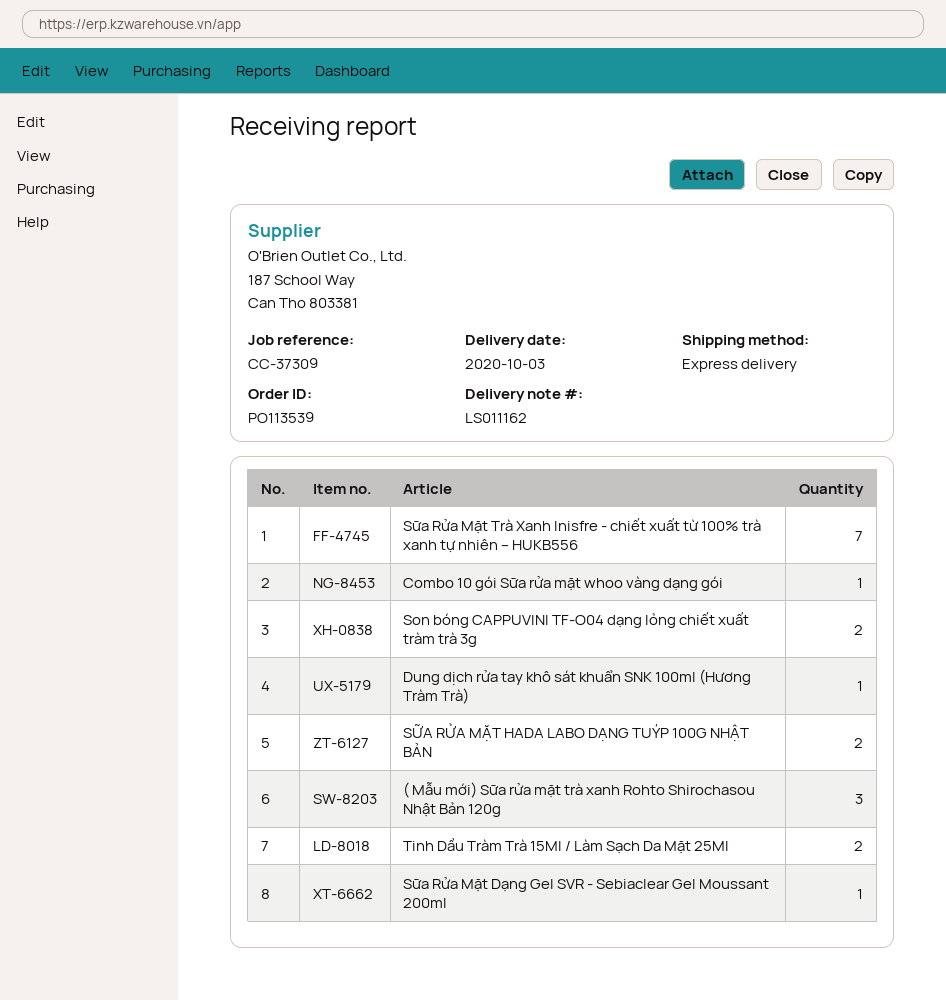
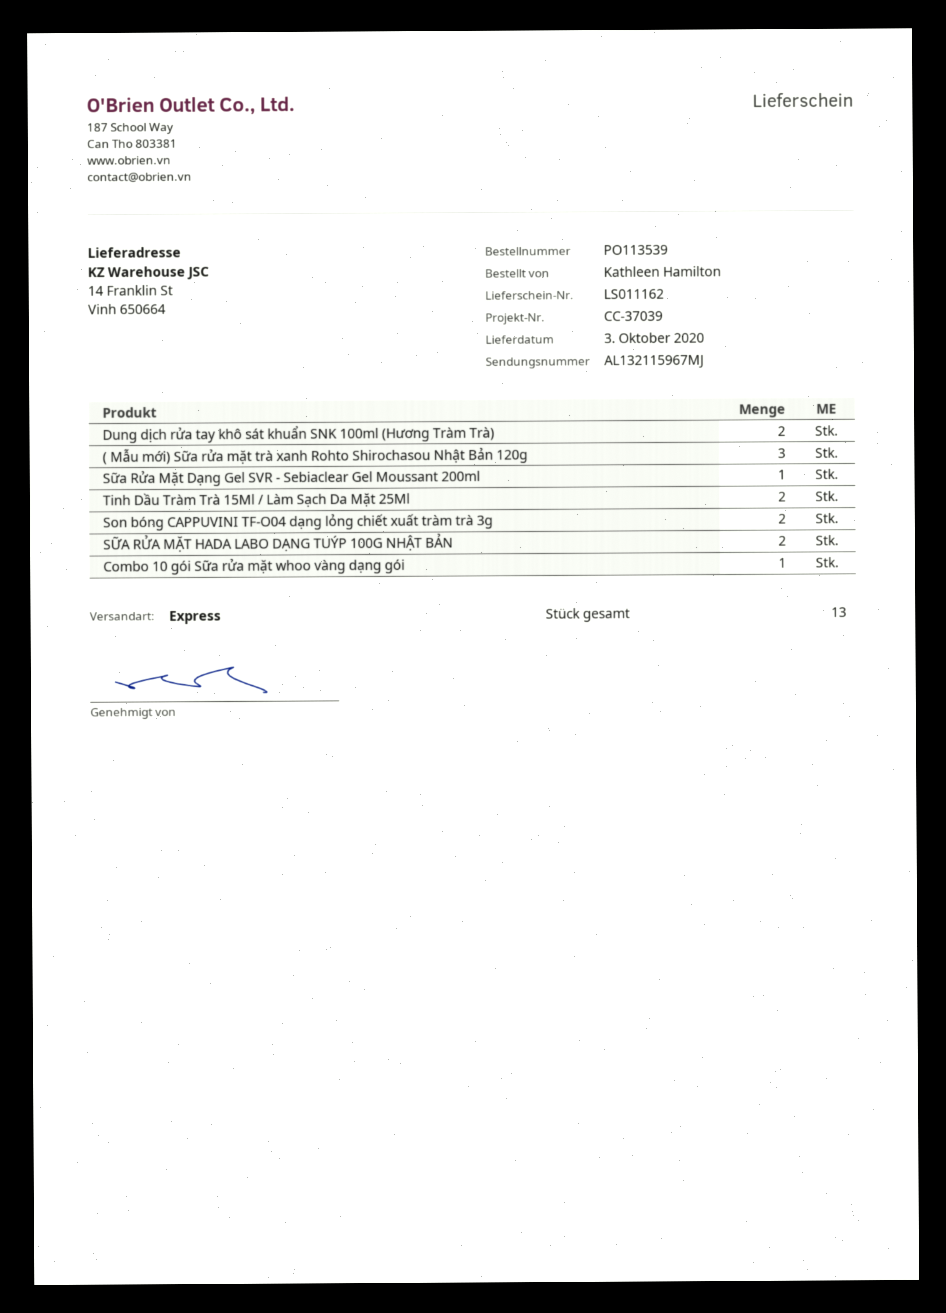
reference: CC-37309 -> CC-37039
Sữa Rửa Mặt Trà Xanh Inisfre - chiết xuất từ 100% trà xanh tự nhiên – HUKB556: 7 -> none
Dung dịch rửa tay khô sát khuẩn SNK 100ml (Hương Tràm Trà): 1 -> 2

